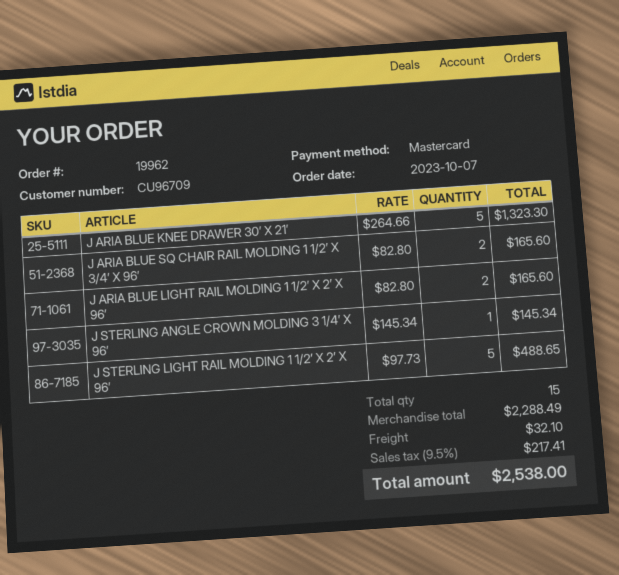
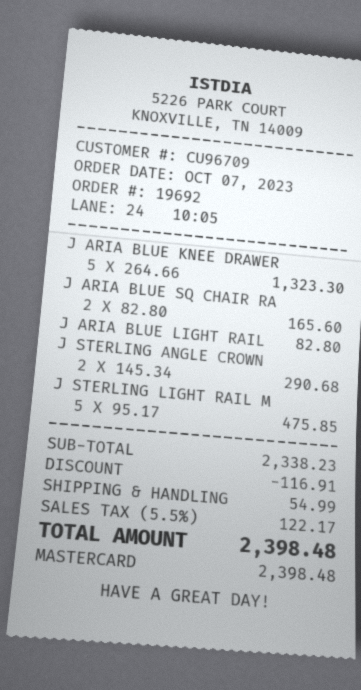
order number: 19962 -> 19692
J ARIA BLUE LIGHT RAIL MOLDING 1 1/2′ X 2′ X 96′: 2 x 82.80 = 165.60 -> 1 x 82.80 = 82.80
J STERLING ANGLE CROWN MOLDING 3 1/4′ X 96′: 1 x 145.34 = 145.34 -> 2 x 145.34 = 290.68
J STERLING LIGHT RAIL MOLDING 1 1/2′ X 2′ X 96′: 5 x 97.73 = 488.65 -> 5 x 95.17 = 475.85
subtotal: 2288.49 -> 2338.23
discount: none -> 116.91
shipping: 32.10 -> 54.99
tax: 9.5% = 217.41 -> 5.5% = 122.17
total: 2538.00 -> 2398.48

